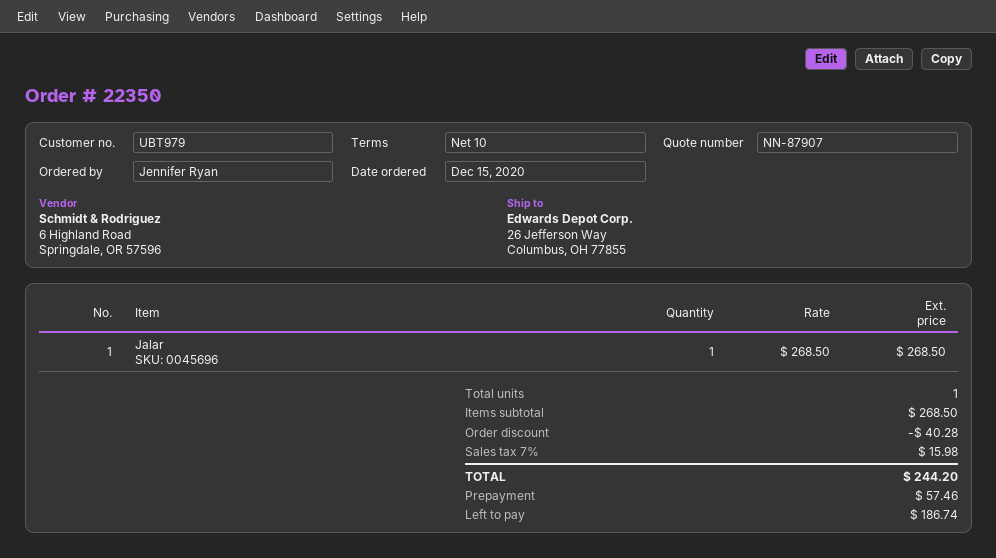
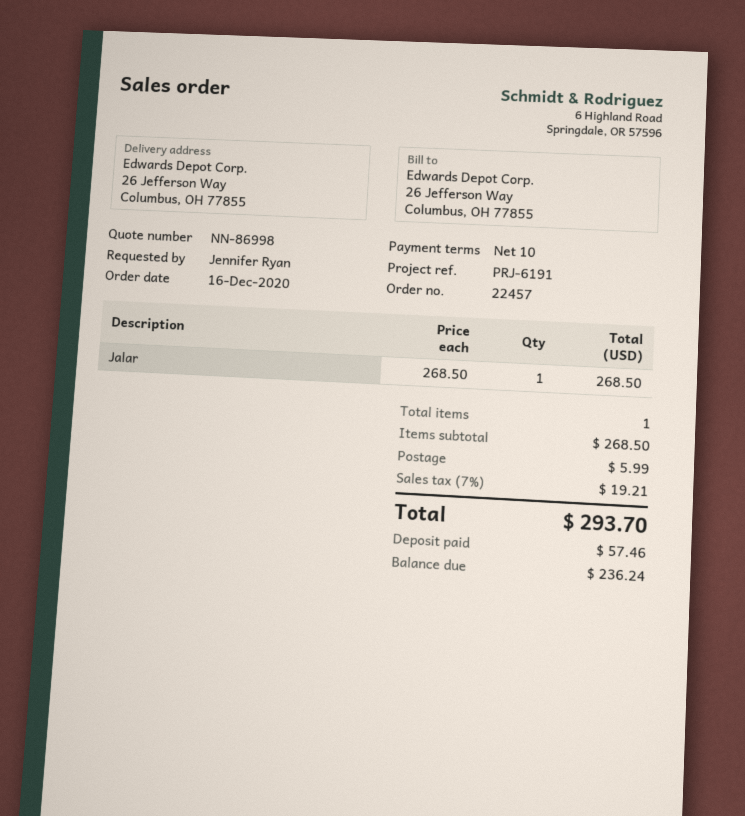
quote number: NN-87907 -> NN-86998
order number: 22350 -> 22457
order date: 2020-12-15 -> 2020-12-16
discount: 40.28 -> none
shipping: none -> 5.99
tax: 7% = 15.98 -> 7% = 19.21
total: 244.20 -> 293.70
balance: 186.74 -> 236.24

